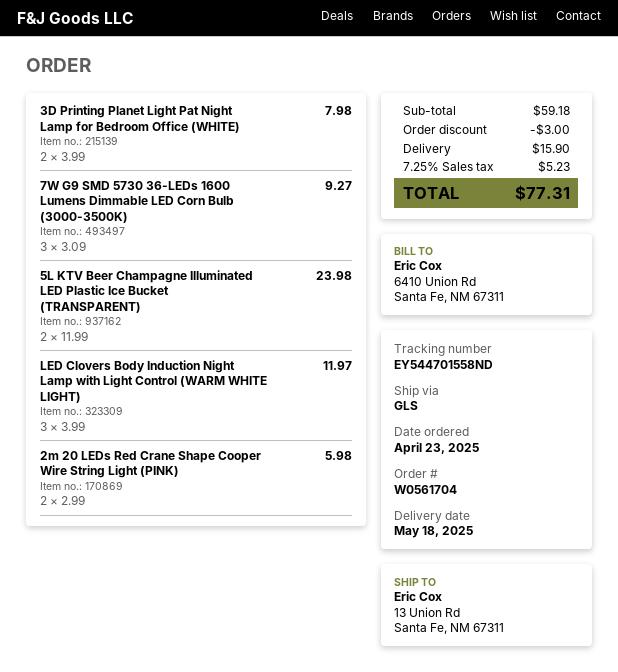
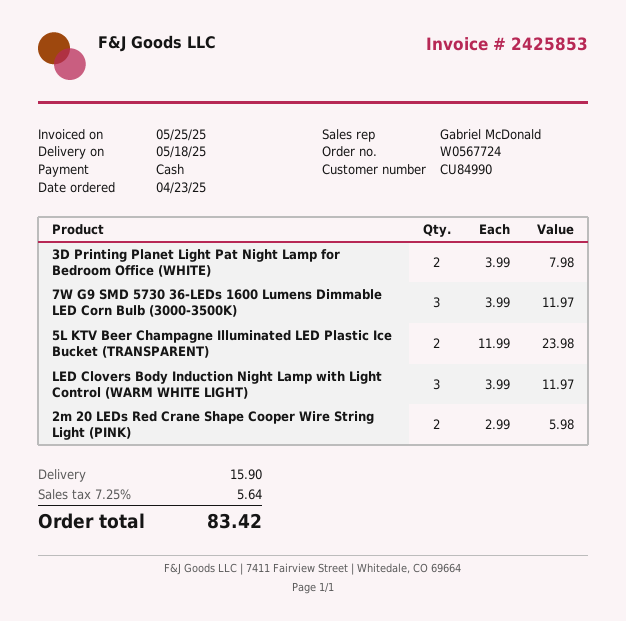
order number: W0561704 -> W0567724
7W G9 SMD 5730 36-LEDs 1600 Lumens Dimmable LED Corn Bulb (3000-3500K): 3 x 3.09 = 9.27 -> 3 x 3.99 = 11.97
discount: 3.00 -> none
tax: 7.25% = 5.23 -> 7.25% = 5.64
total: 77.31 -> 83.42

